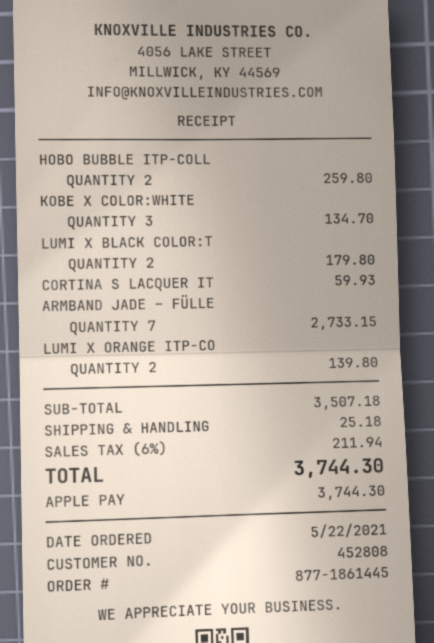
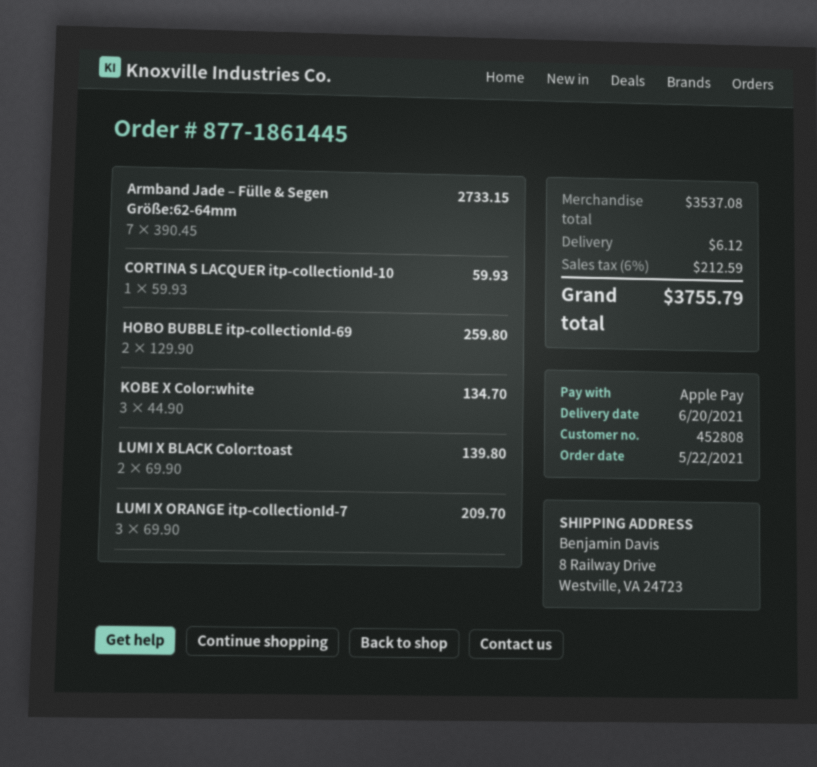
LUMI X BLACK COLOR:T: 2 for 179.80 -> 2 for 139.80
LUMI X ORANGE ITP-CO: 2 for 139.80 -> 3 for 209.70
subtotal: 3507.18 -> 3537.08
shipping: 25.18 -> 6.12
tax: 6% = 211.94 -> 6% = 212.59
total: 3744.30 -> 3755.79

